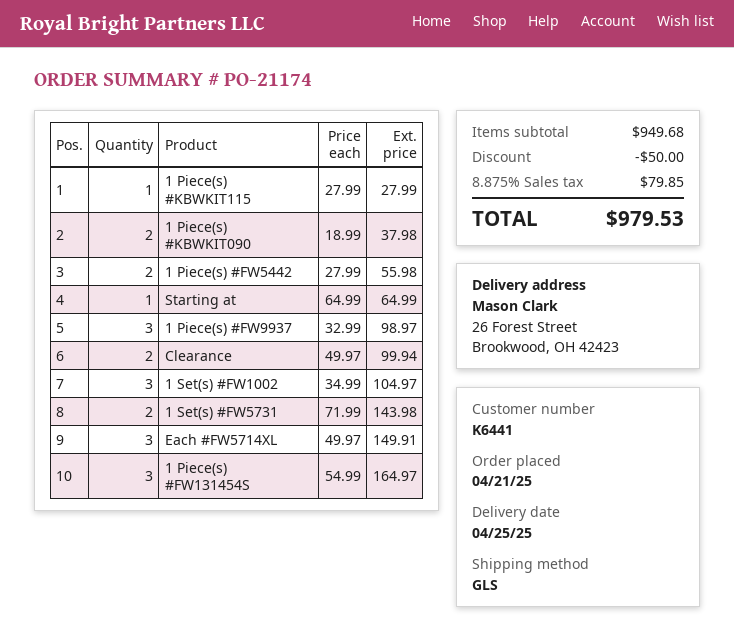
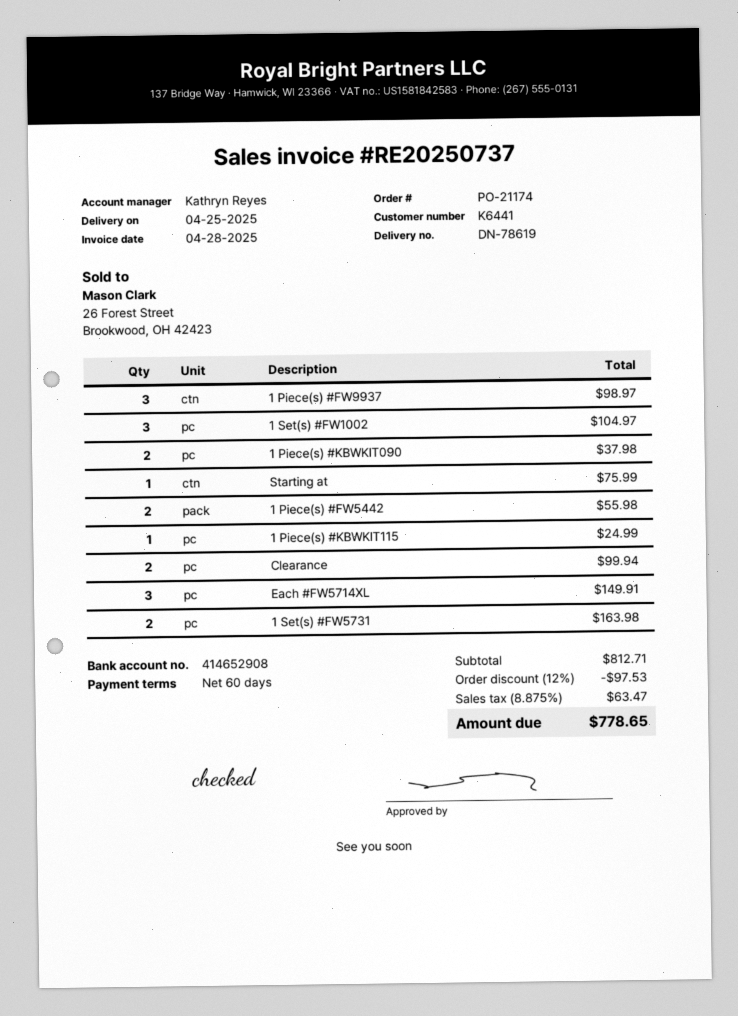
1 Piece(s) #KBWKIT115: 1 for 27.99 -> 1 for 24.99
Starting at: 1 for 64.99 -> 1 for 75.99
1 Set(s) #FW5731: 2 for 143.98 -> 2 for 163.98
1 Piece(s) #FW131454S: 3 for 164.97 -> none
subtotal: 949.68 -> 812.71
discount: 50.00 -> 97.53
tax: 8.875% = 79.85 -> 8.875% = 63.47
total: 979.53 -> 778.65

